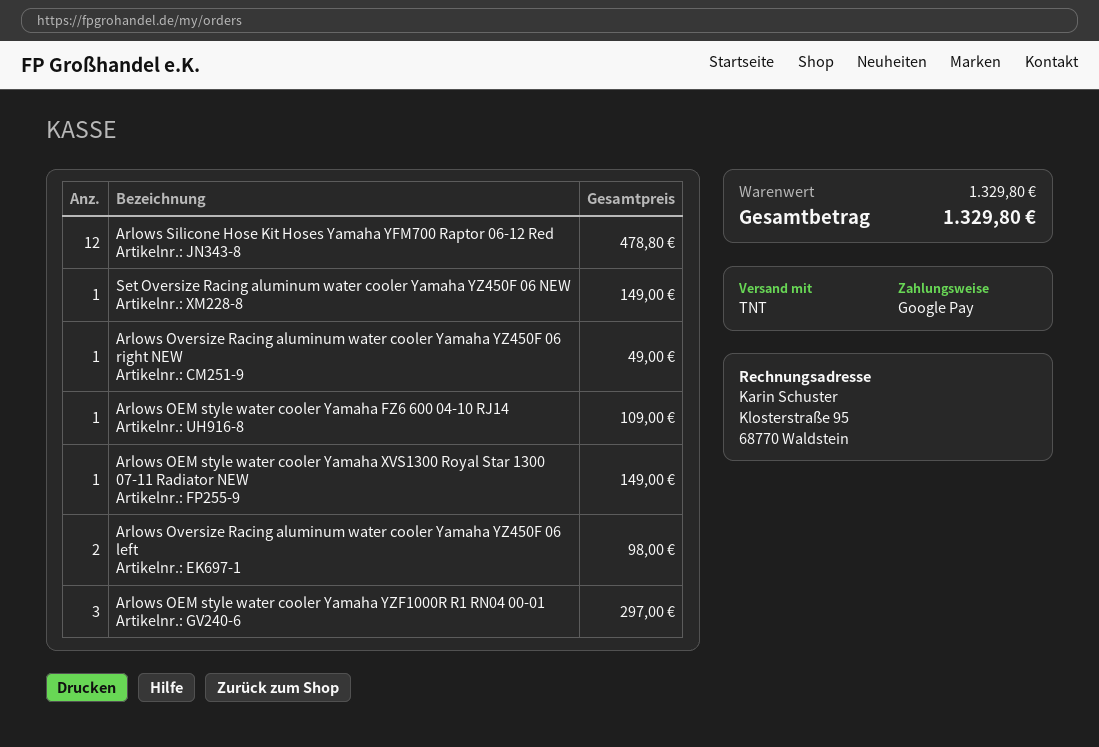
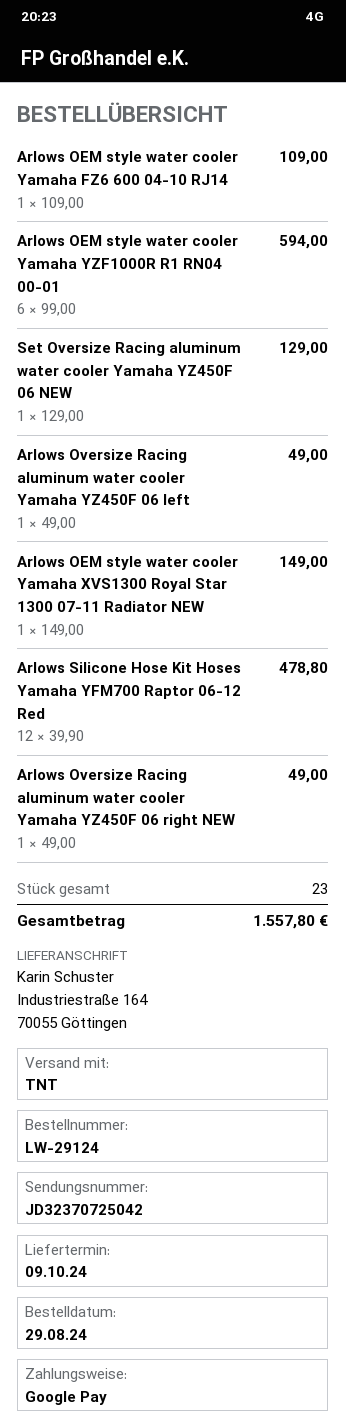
Set Oversize Racing aluminum water cooler Yamaha YZ450F 06 NEW: 1 for 149.00 -> 1 for 129.00
Arlows Oversize Racing aluminum water cooler Yamaha YZ450F 06 left: 2 for 98.00 -> 1 for 49.00
Arlows OEM style water cooler Yamaha YZF1000R R1 RN04 00-01: 3 for 297.00 -> 6 for 594.00
total: 1329.80 -> 1557.80

